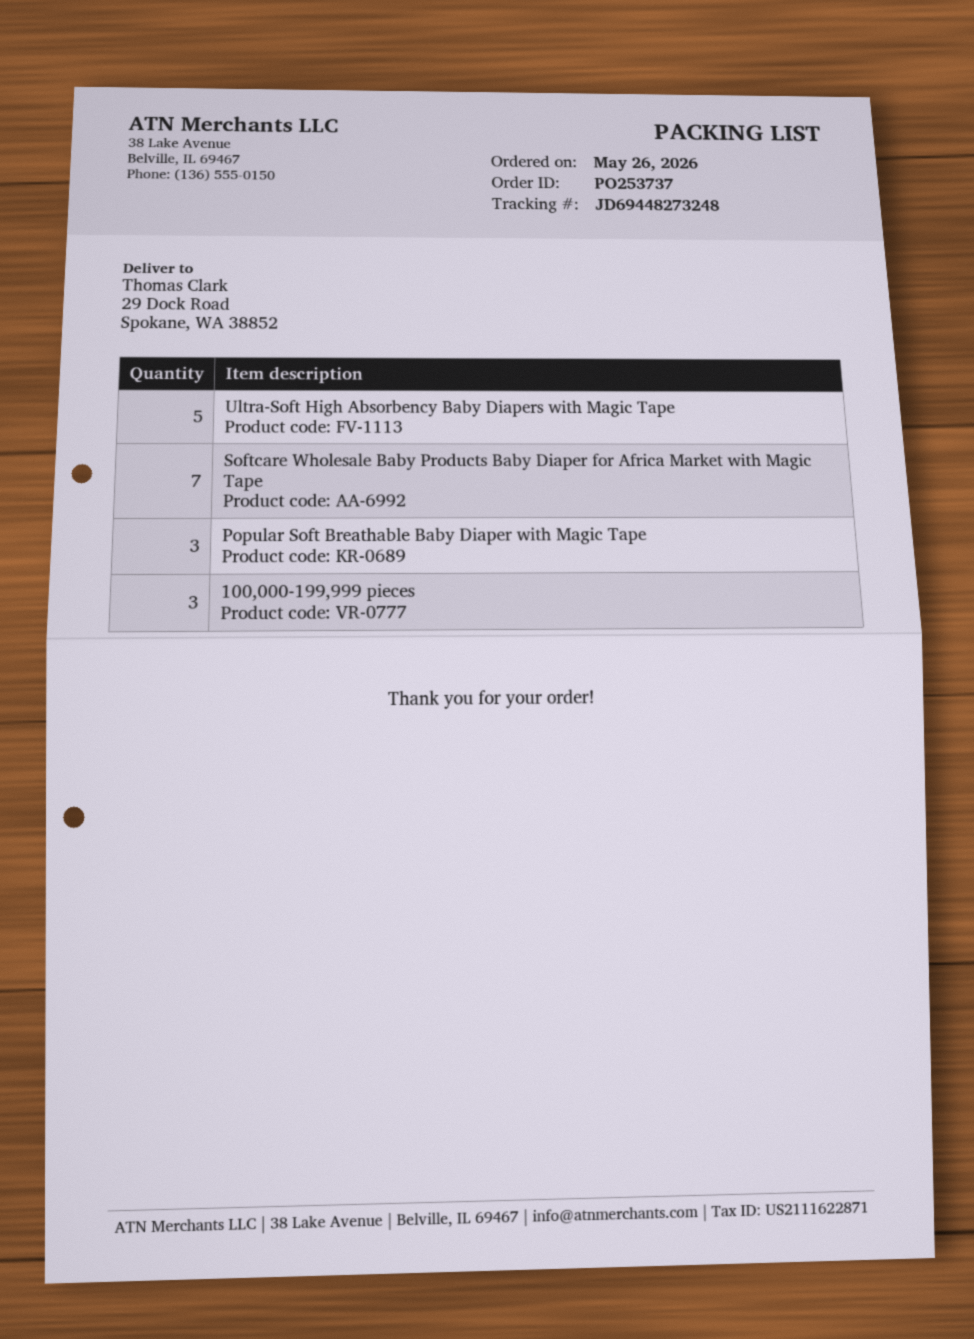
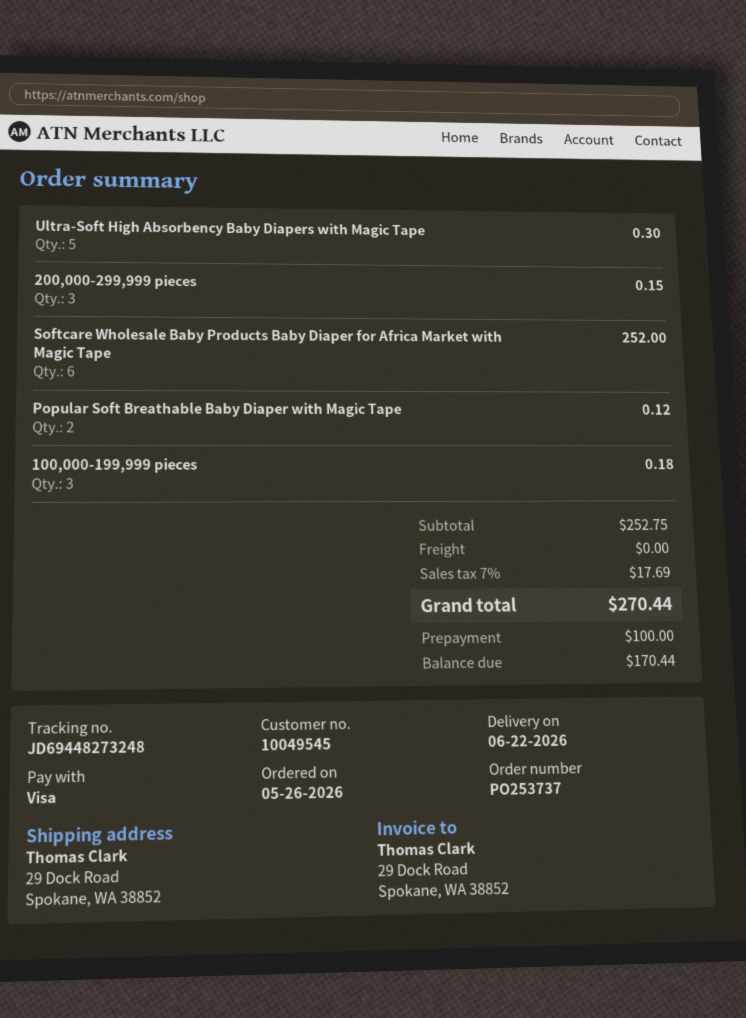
Softcare Wholesale Baby Products Baby Diaper for Africa Market with Magic Tape: 7 -> 6
Popular Soft Breathable Baby Diaper with Magic Tape: 3 -> 2
200,000-299,999 pieces: none -> 3

